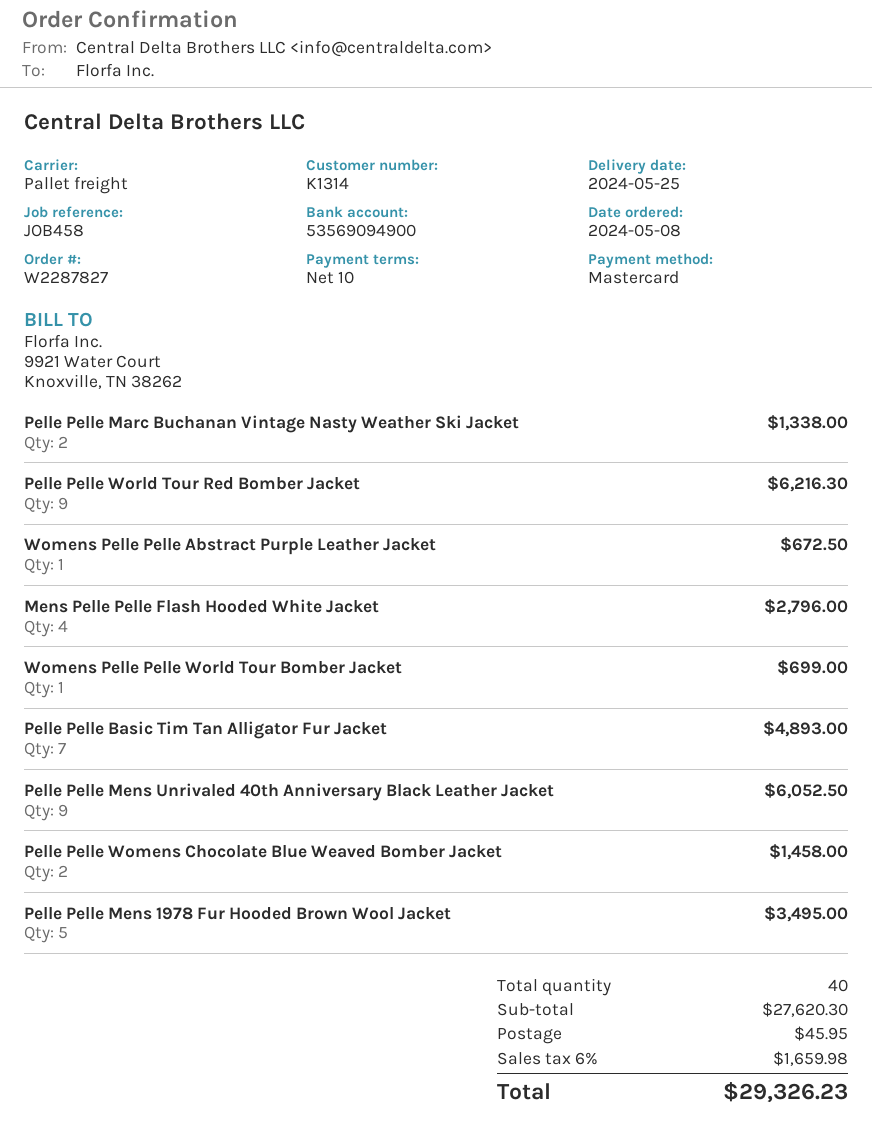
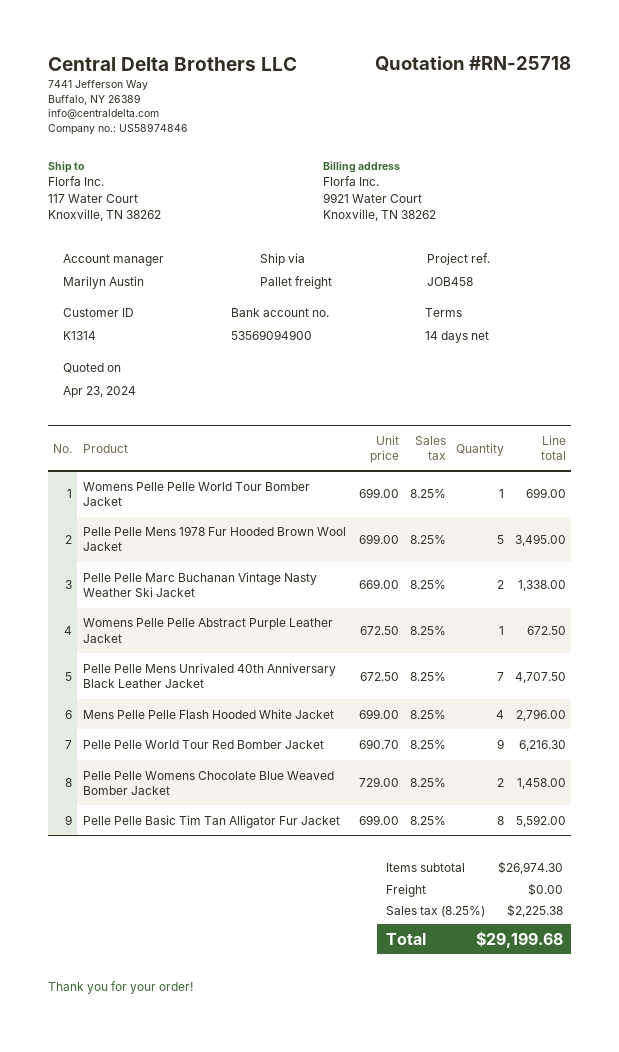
payment terms: 10 days -> 14 days
Pelle Pelle Basic Tim Tan Alligator Fur Jacket: 7 for 4893.00 -> 8 for 5592.00
Pelle Pelle Mens Unrivaled 40th Anniversary Black Leather Jacket: 9 for 6052.50 -> 7 for 4707.50
subtotal: 27620.30 -> 26974.30
shipping: 45.95 -> 0.00
tax: 6% = 1659.98 -> 8.25% = 2225.38
total: 29326.23 -> 29199.68

